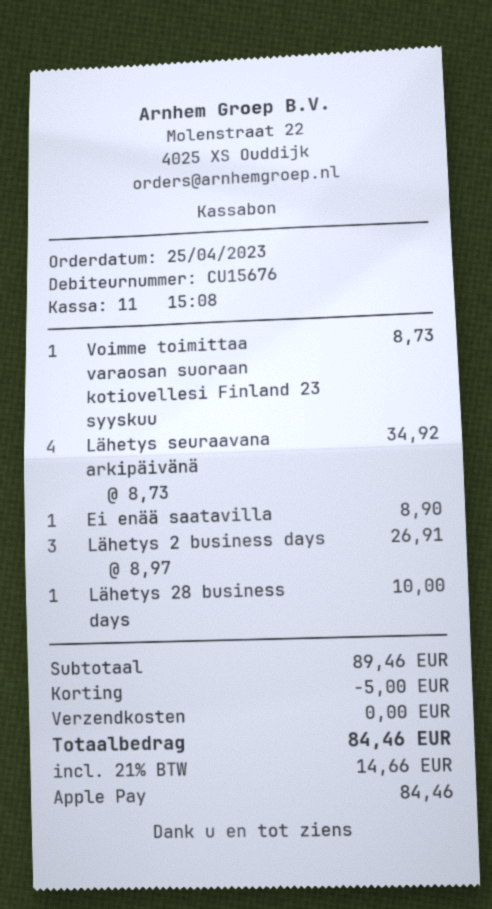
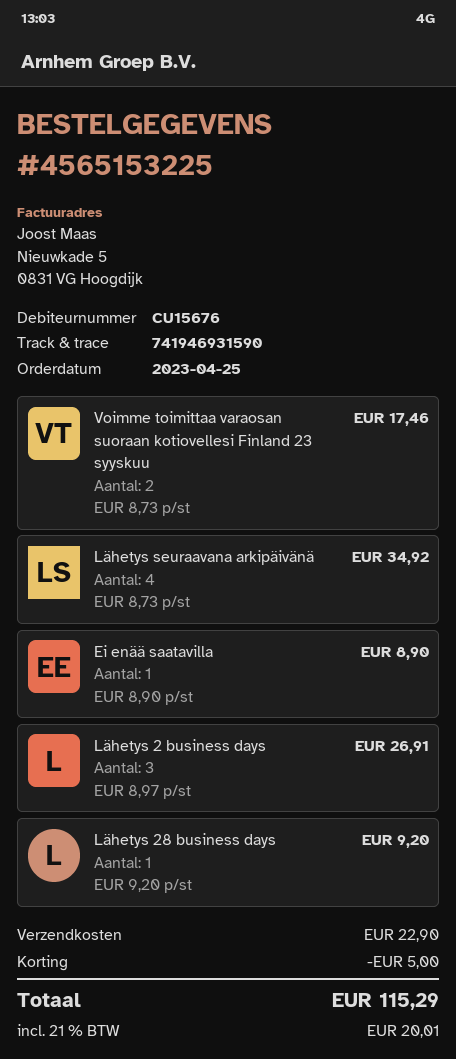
Voimme toimittaa varaosan suoraan kotiovellesi Finland 23 syyskuu: 1 x 8.73 = 8.73 -> 2 x 8.73 = 17.46
Lähetys 28 business days: 1 x 10.00 = 10.00 -> 1 x 9.20 = 9.20
shipping: 0.00 -> 22.90
tax: 21% = 14.66 -> 21% = 20.01
total: 84.46 -> 115.29

